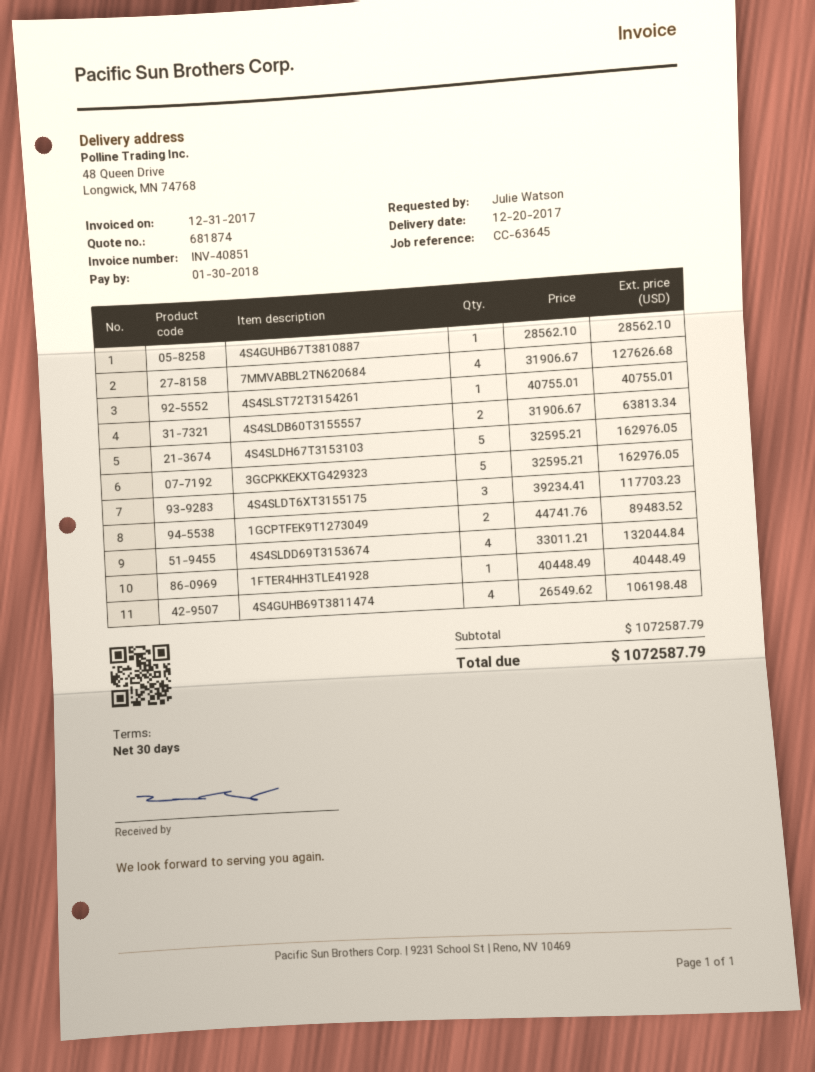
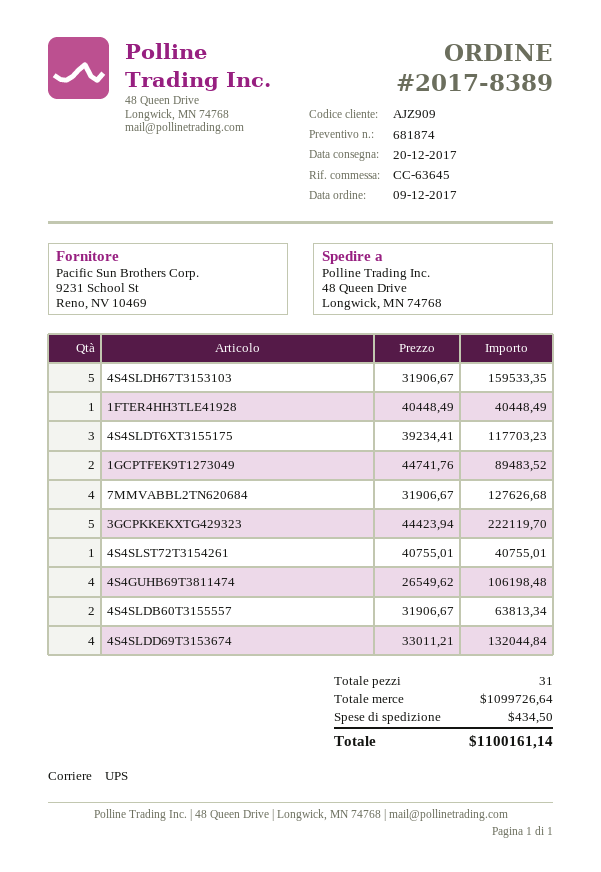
4S4GUHB67T3810887: 1 x 28562.10 = 28562.10 -> none
4S4SLDH67T3153103: 5 x 32595.21 = 162976.05 -> 5 x 31906.67 = 159533.35
3GCPKKEKXTG429323: 5 x 32595.21 = 162976.05 -> 5 x 44423.94 = 222119.70
subtotal: 1072587.79 -> 1099726.64
shipping: none -> 434.50
total: 1072587.79 -> 1100161.14

